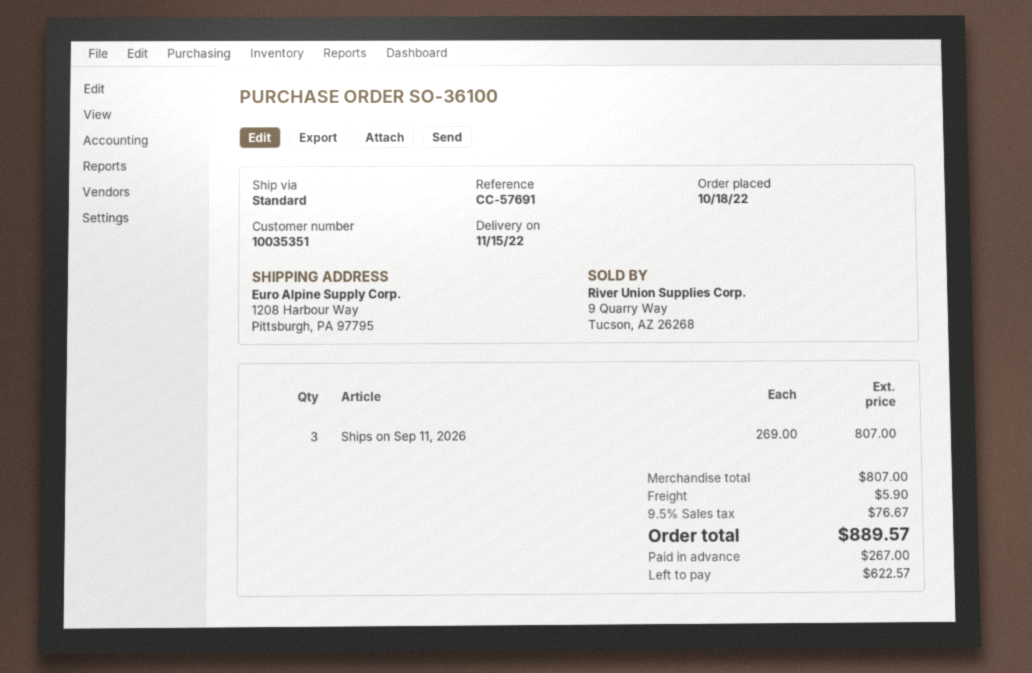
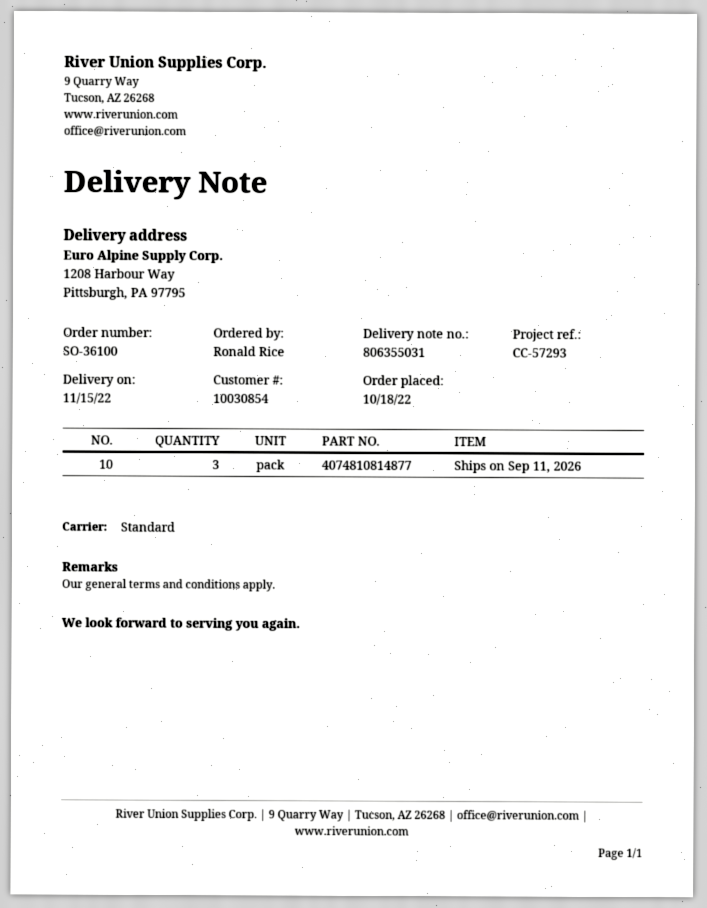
customer number: 10035351 -> 10030854
reference: CC-57691 -> CC-57293

